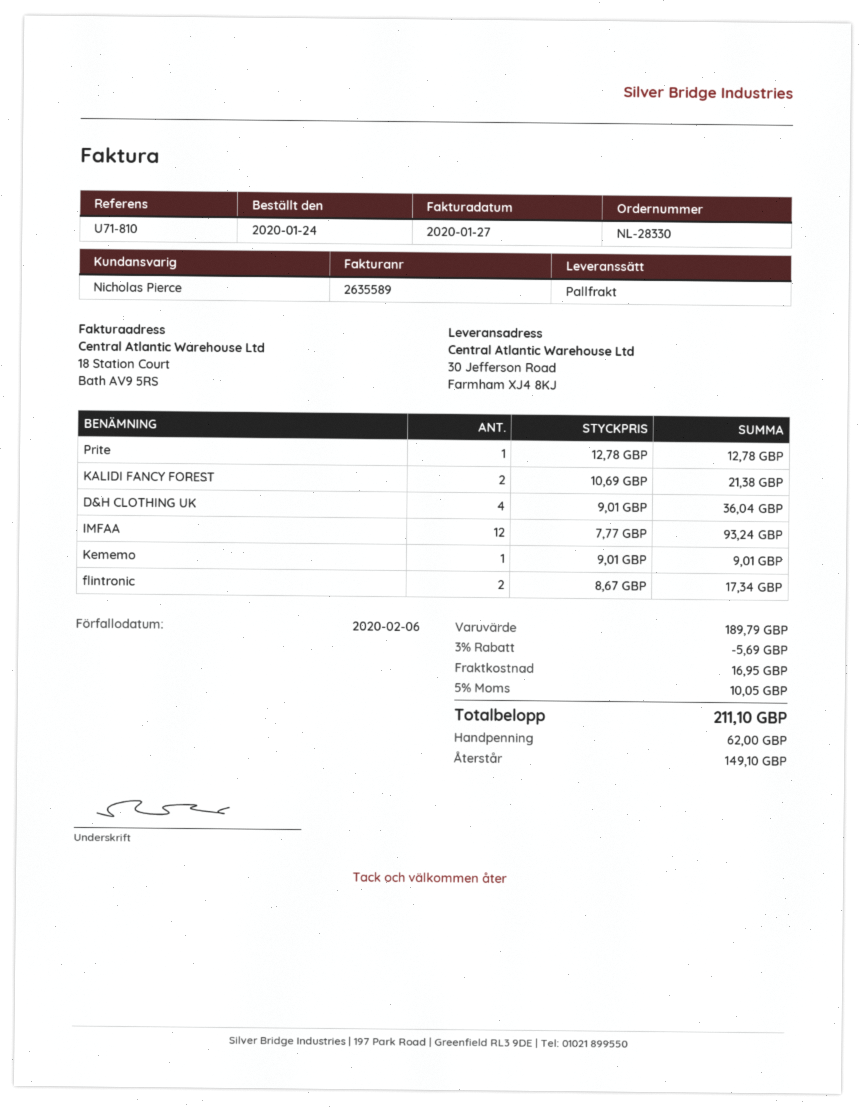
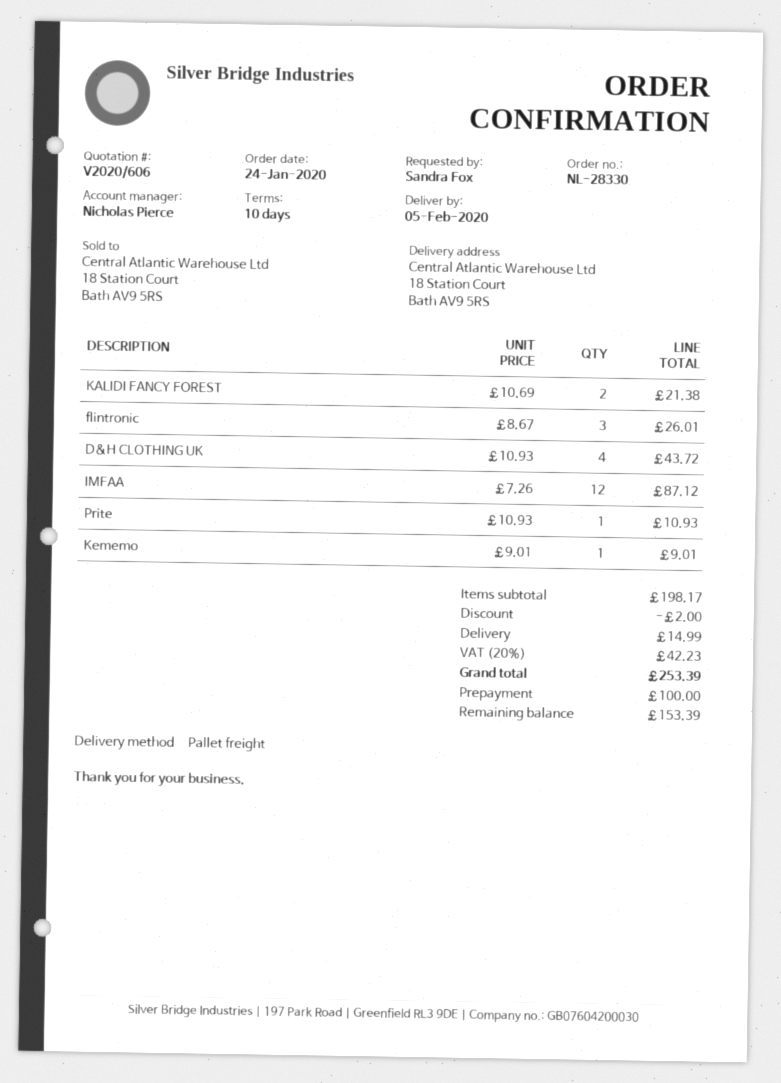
ship to: 30 Jefferson Road, Farmham XJ4 8KJ -> 18 Station Court, Bath AV9 5RS
Prite: 1 x 12.78 = 12.78 -> 1 x 10.93 = 10.93
D&H CLOTHING UK: 4 x 9.01 = 36.04 -> 4 x 10.93 = 43.72
IMFAA: 12 x 7.77 = 93.24 -> 12 x 7.26 = 87.12
flintronic: 2 x 8.67 = 17.34 -> 3 x 8.67 = 26.01
subtotal: 189.79 -> 198.17
discount: 5.69 -> 2.00
shipping: 16.95 -> 14.99
tax: 5% = 10.05 -> 20% = 42.23
total: 211.10 -> 253.39
deposit: 62.00 -> 100.00
balance: 149.10 -> 153.39

